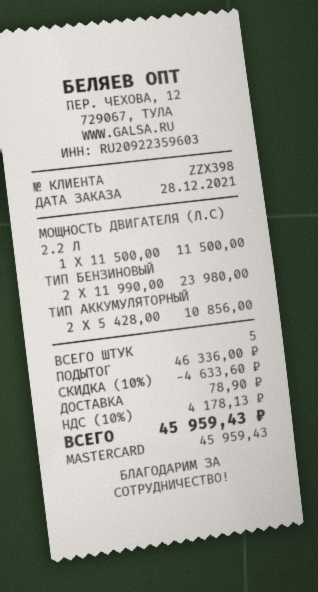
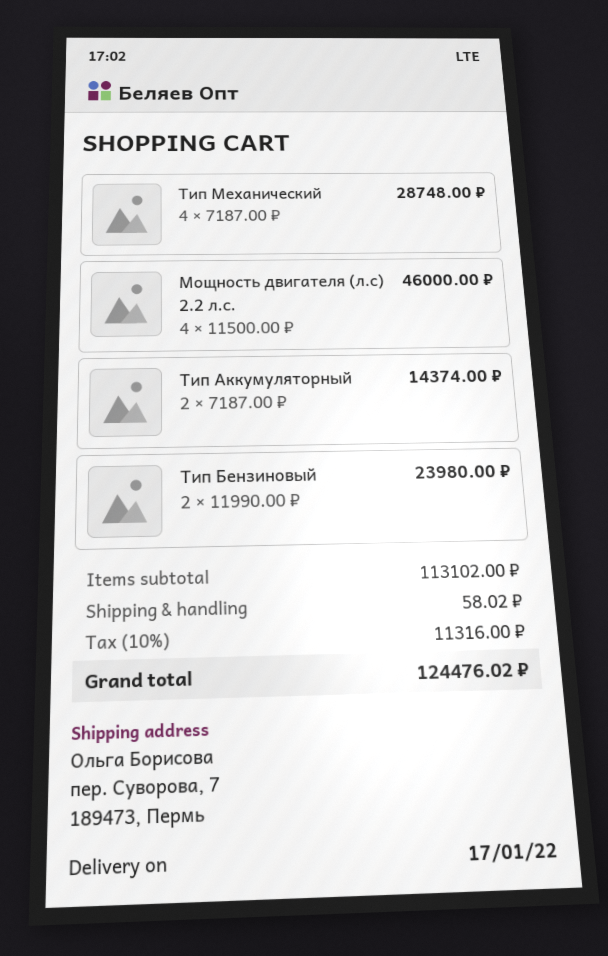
МОЩНОСТЬ ДВИГАТЕЛЯ (Л.С) 2.2 Л: 1 x 11500.00 = 11500.00 -> 4 x 11500.00 = 46000.00
ТИП АККУМУЛЯТОРНЫЙ: 2 x 5428.00 = 10856.00 -> 2 x 7187.00 = 14374.00
Тип Механический: none -> 4 x 7187.00 = 28748.00
subtotal: 46336.00 -> 113102.00
discount: 10% = 4633.60 -> none
shipping: 78.90 -> 58.02
tax: 10% = 4178.13 -> 10% = 11316.00
total: 45959.43 -> 124476.02

